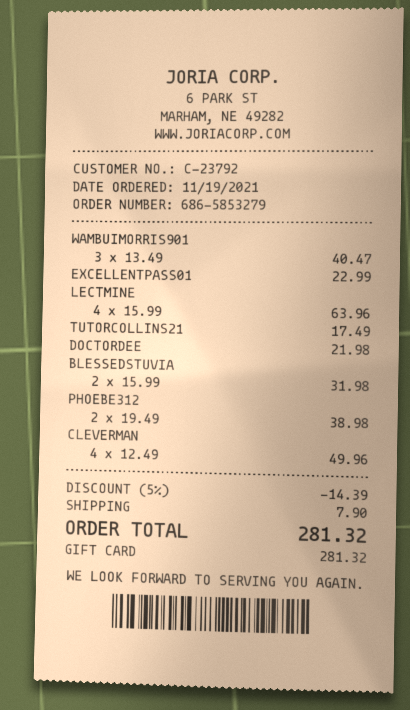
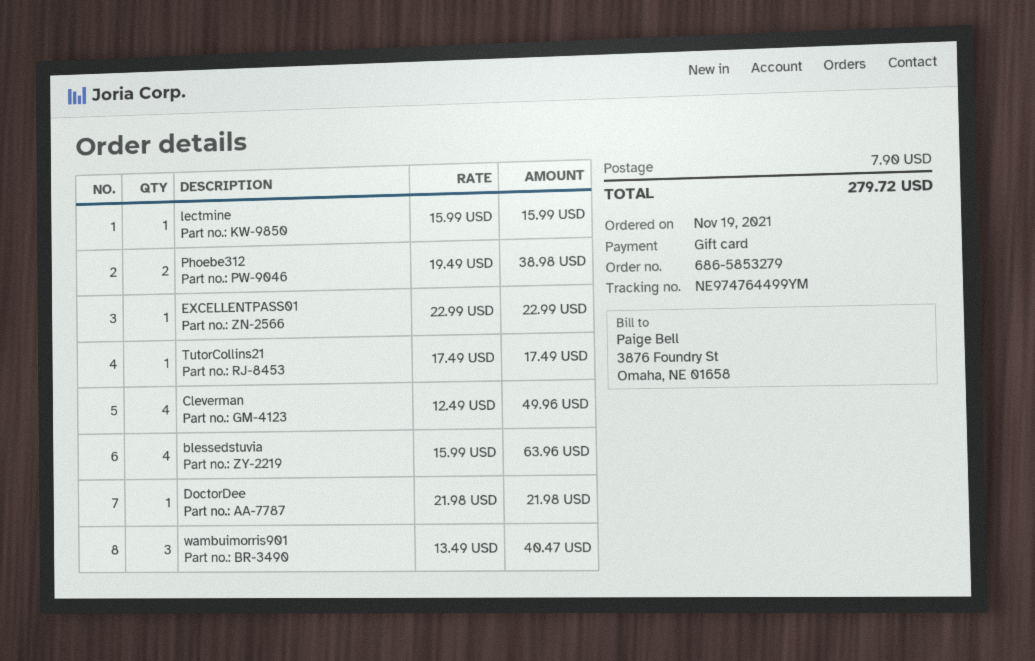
LECTMINE: 4 x 15.99 = 63.96 -> 1 x 15.99 = 15.99
BLESSEDSTUVIA: 2 x 15.99 = 31.98 -> 4 x 15.99 = 63.96
discount: 5% = 14.39 -> none
total: 281.32 -> 279.72

